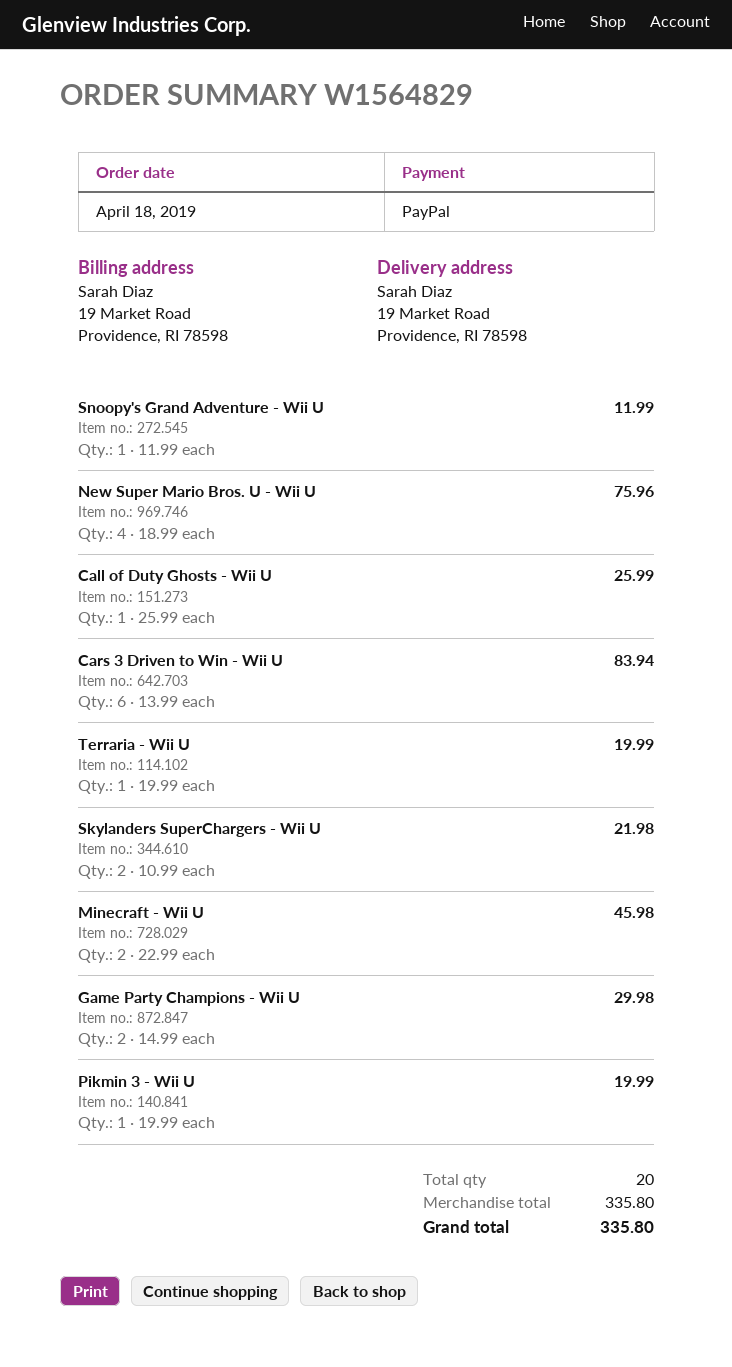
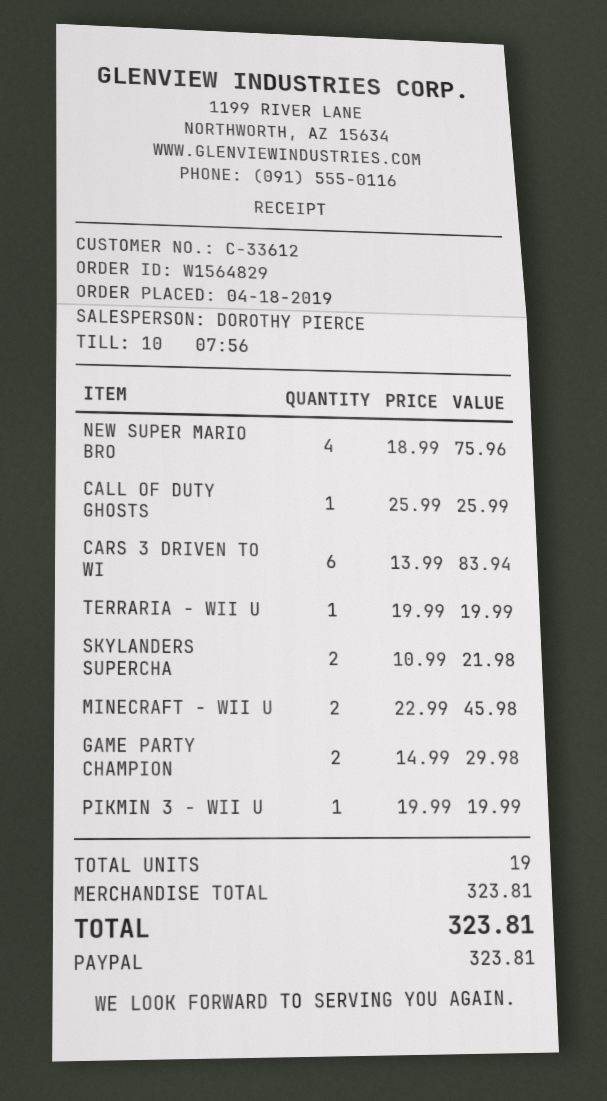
Snoopy's Grand Adventure - Wii U: 1 x 11.99 = 11.99 -> none
total quantity: 20 -> 19
subtotal: 335.80 -> 323.81
total: 335.80 -> 323.81

